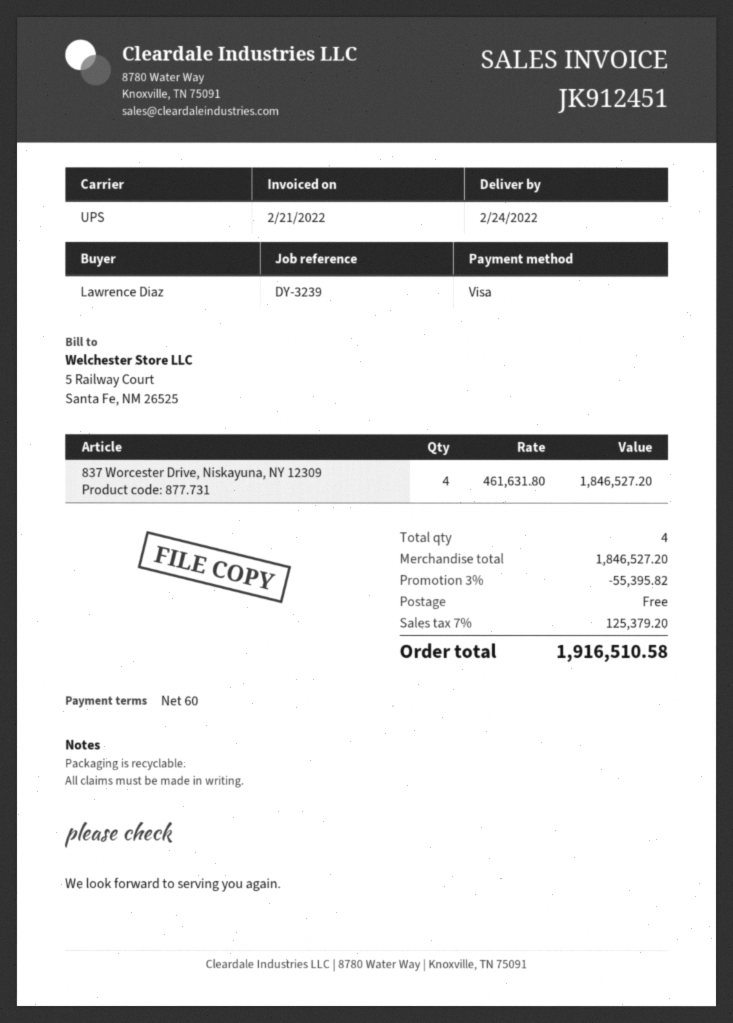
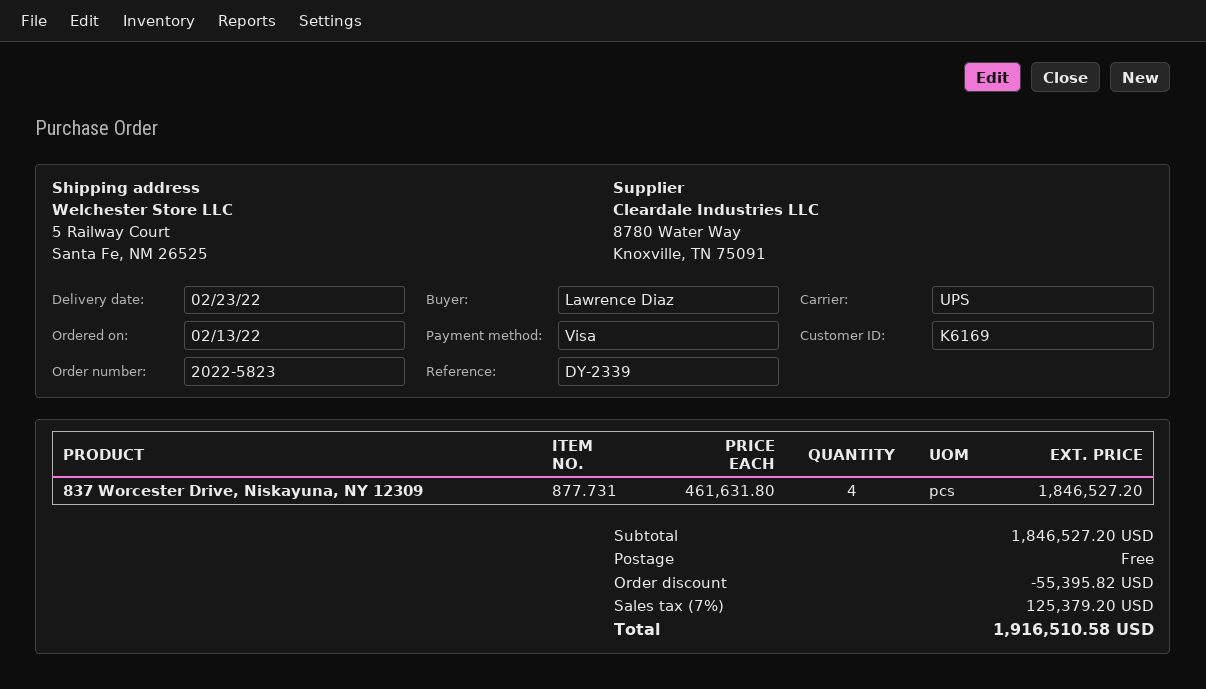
delivery date: 2022-02-24 -> 2022-02-23
reference: DY-3239 -> DY-2339

